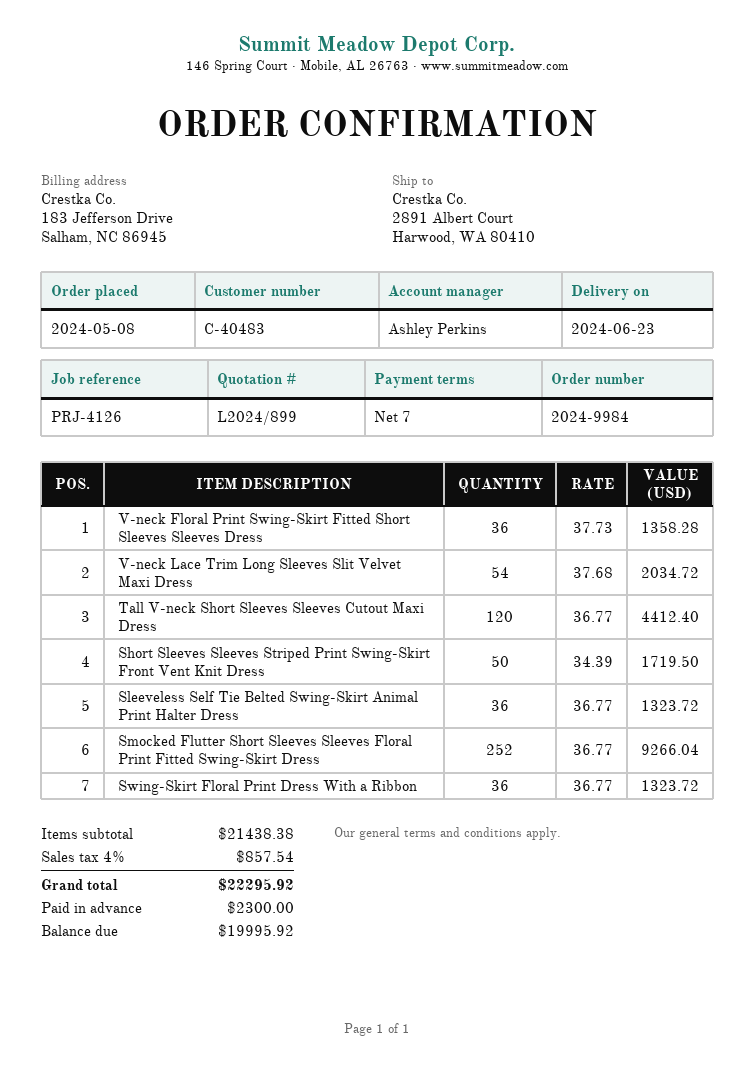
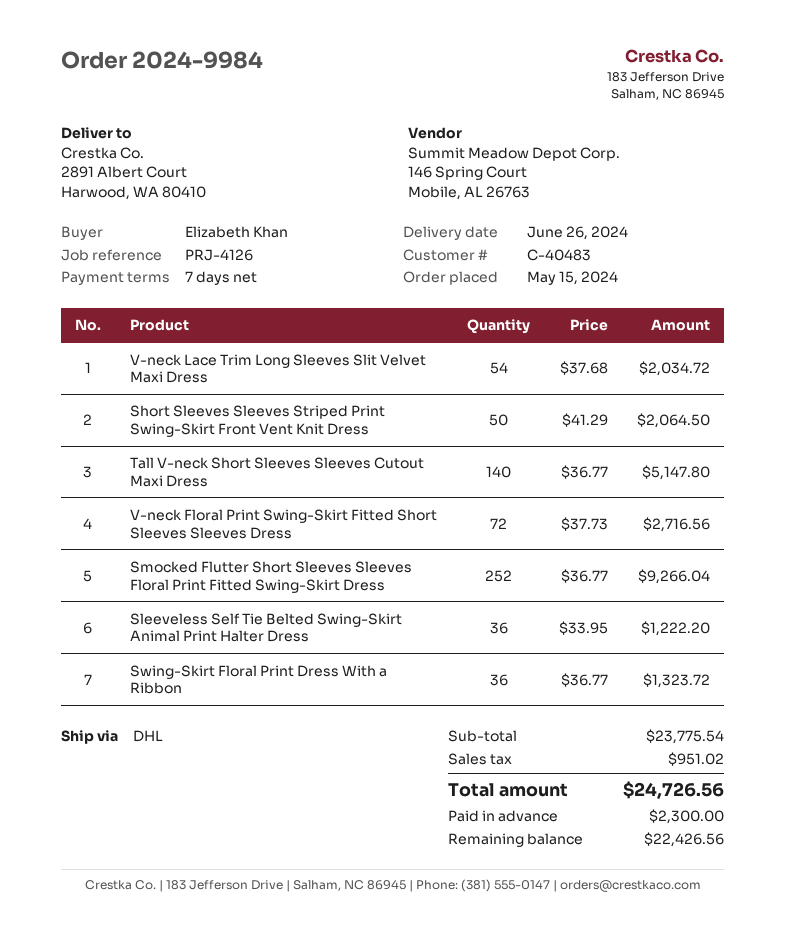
order date: 2024-05-08 -> 2024-05-15
delivery date: 2024-06-23 -> 2024-06-26
V-neck Floral Print Swing-Skirt Fitted Short Sleeves Sleeves Dress: 36 x 37.73 = 1358.28 -> 72 x 37.73 = 2716.56
Tall V-neck Short Sleeves Sleeves Cutout Maxi Dress: 120 x 36.77 = 4412.40 -> 140 x 36.77 = 5147.80
Short Sleeves Sleeves Striped Print Swing-Skirt Front Vent Knit Dress: 50 x 34.39 = 1719.50 -> 50 x 41.29 = 2064.50
Sleeveless Self Tie Belted Swing-Skirt Animal Print Halter Dress: 36 x 36.77 = 1323.72 -> 36 x 33.95 = 1222.20
subtotal: 21438.38 -> 23775.54
tax: 857.54 -> 951.02
total: 22295.92 -> 24726.56
balance: 19995.92 -> 22426.56

